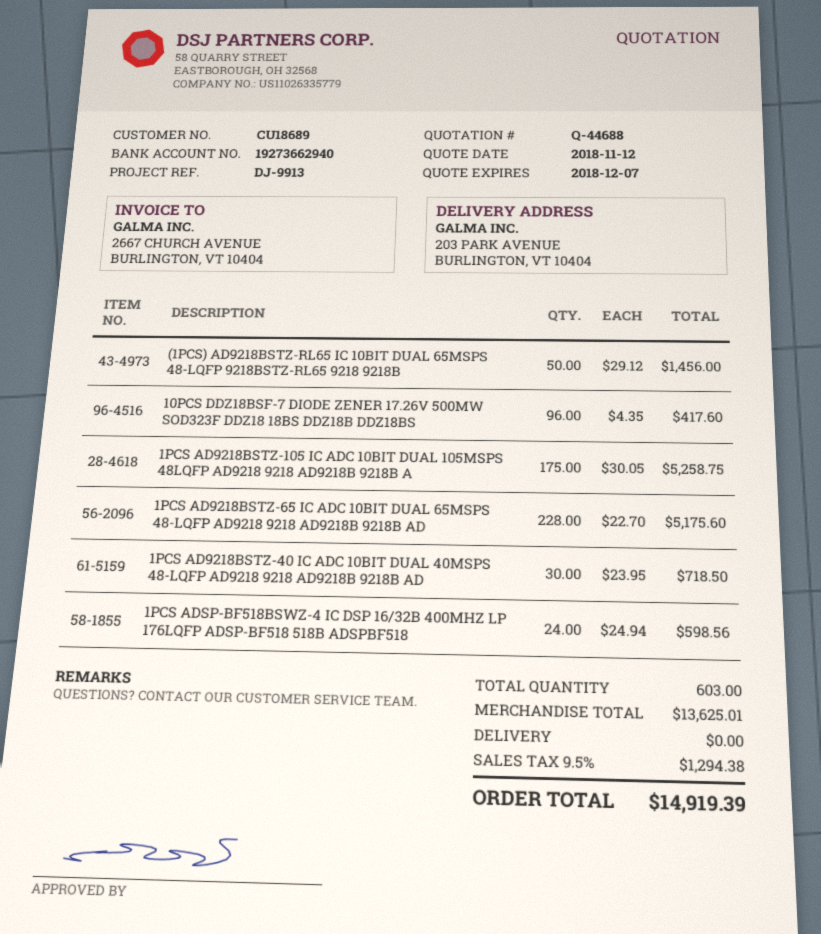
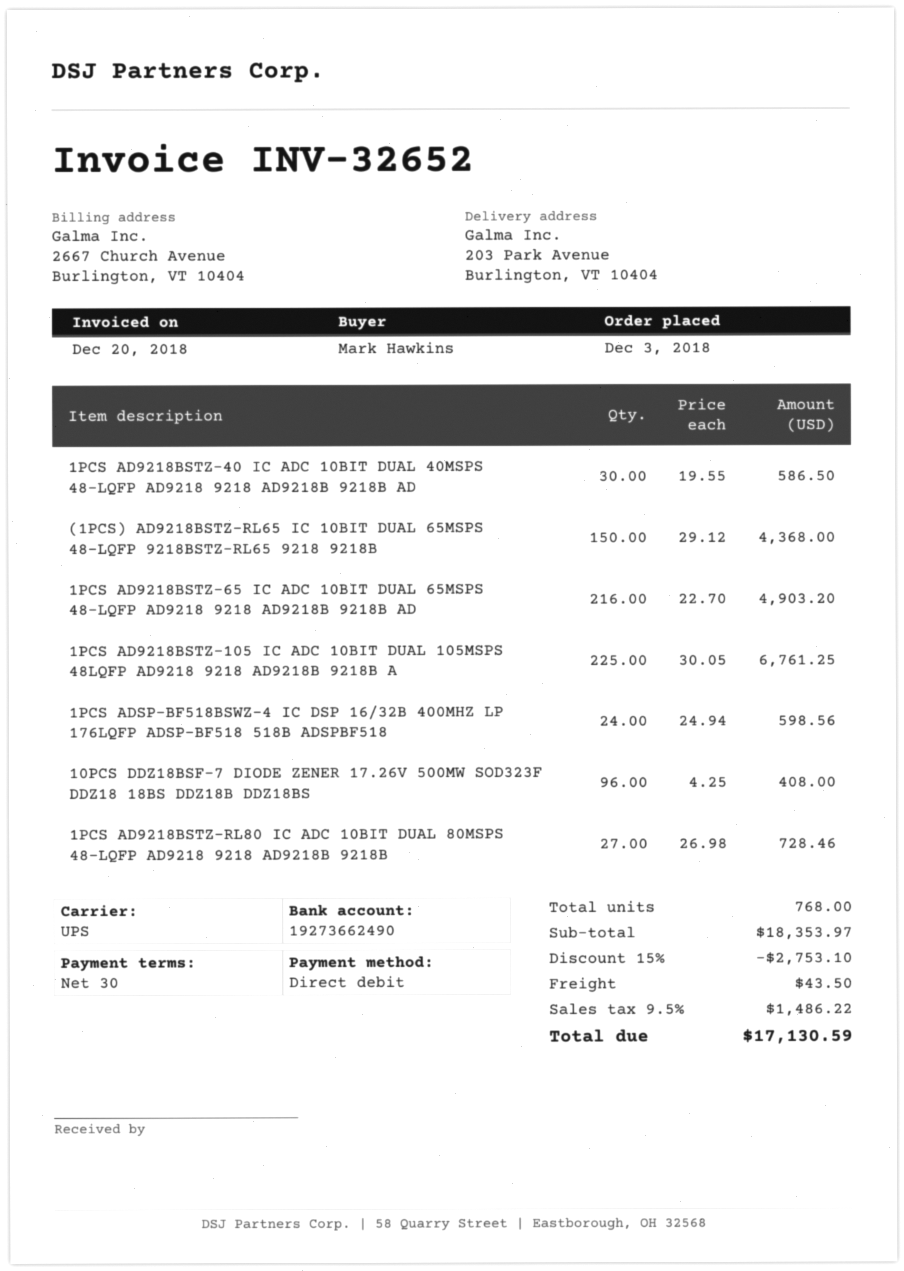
bank account: 19273662940 -> 19273662490
(1PCS) AD9218BSTZ-RL65 IC 10BIT DUAL 65MSPS 48-LQFP 9218BSTZ-RL65 9218 9218B: 50 x 29.12 = 1456.00 -> 150 x 29.12 = 4368.00
10PCS DDZ18BSF-7 DIODE ZENER 17.26V 500MW SOD323F DDZ18 18BS DDZ18B DDZ18BS: 96 x 4.35 = 417.60 -> 96 x 4.25 = 408.00
1PCS AD9218BSTZ-105 IC ADC 10BIT DUAL 105MSPS 48LQFP AD9218 9218 AD9218B 9218B A: 175 x 30.05 = 5258.75 -> 225 x 30.05 = 6761.25
1PCS AD9218BSTZ-65 IC ADC 10BIT DUAL 65MSPS 48-LQFP AD9218 9218 AD9218B 9218B AD: 228 x 22.70 = 5175.60 -> 216 x 22.70 = 4903.20
1PCS AD9218BSTZ-40 IC ADC 10BIT DUAL 40MSPS 48-LQFP AD9218 9218 AD9218B 9218B AD: 30 x 23.95 = 718.50 -> 30 x 19.55 = 586.50
1PCS AD9218BSTZ-RL80 IC ADC 10BIT DUAL 80MSPS 48-LQFP AD9218 9218 AD9218B 9218B: none -> 27 x 26.98 = 728.46
total quantity: 603 -> 768
subtotal: 13625.01 -> 18353.97
discount: none -> 15% = 2753.10
shipping: 0.00 -> 43.50
tax: 9.5% = 1294.38 -> 9.5% = 1486.22
total: 14919.39 -> 17130.59

